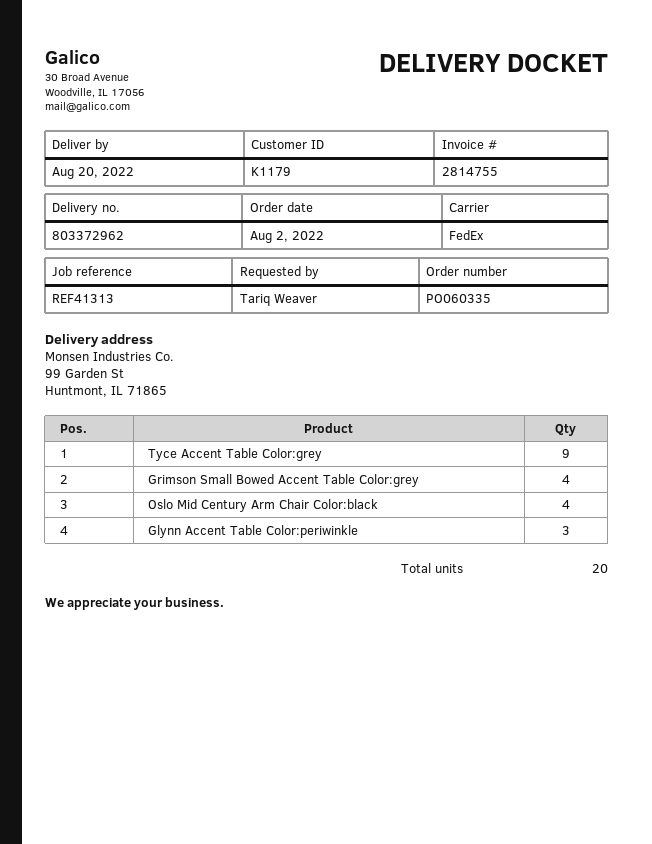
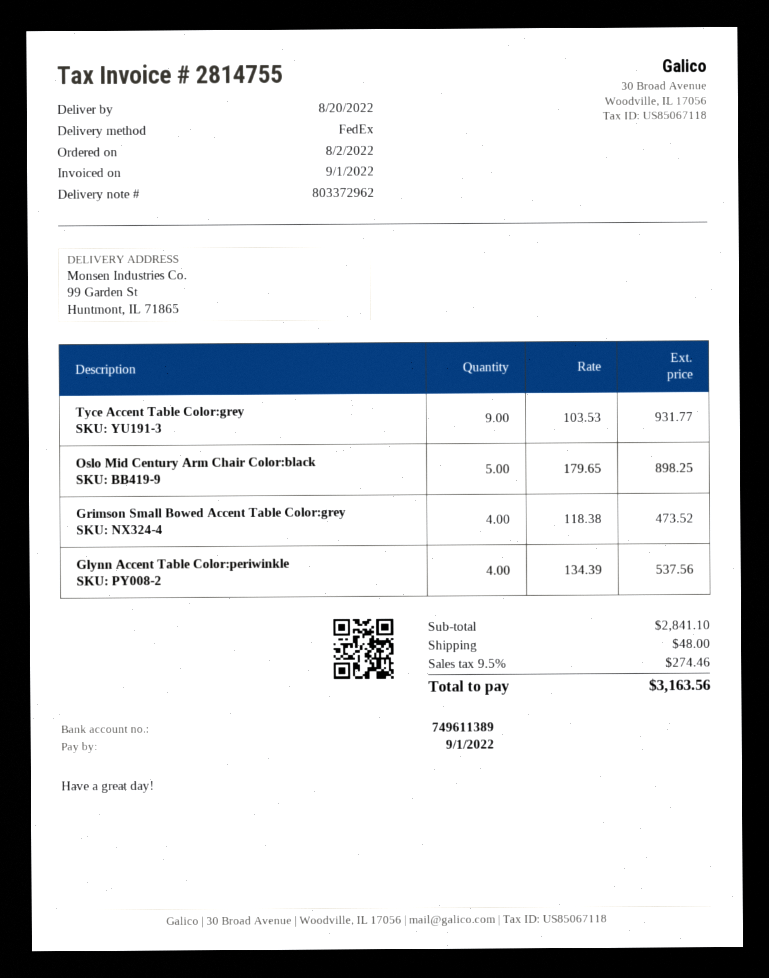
Oslo Mid Century Arm Chair Color:black: 4 -> 5
Glynn Accent Table Color:periwinkle: 3 -> 4

